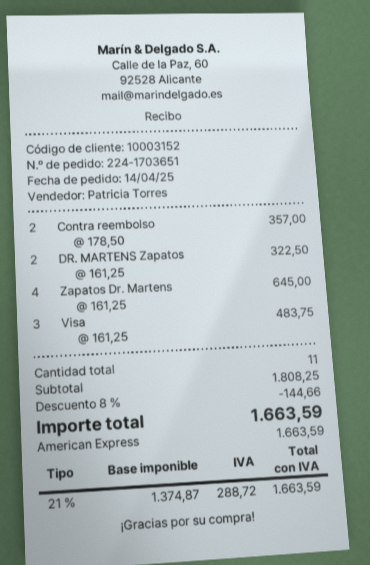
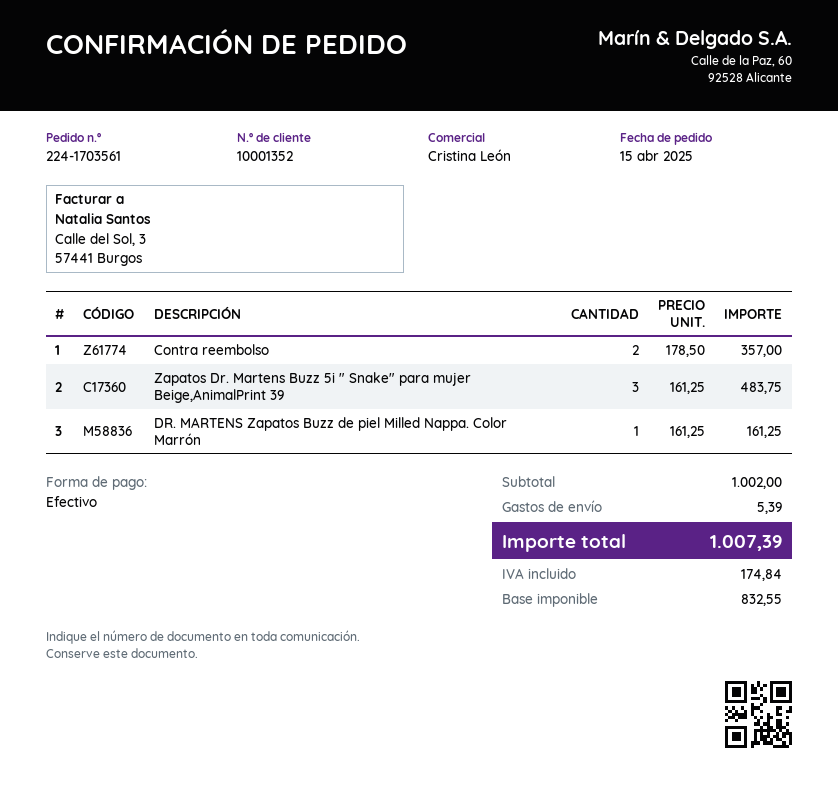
order number: 224-1703651 -> 224-1703561
order date: 2025-04-14 -> 2025-04-15
customer number: 10003152 -> 10001352
sales rep: Patricia Torres -> Cristina León
payment method: American Express -> cash
DR. MARTENS Zapatos: 2 x 161.25 = 322.50 -> 1 x 161.25 = 161.25
Zapatos Dr. Martens: 4 x 161.25 = 645.00 -> 3 x 161.25 = 483.75
Visa: 3 x 161.25 = 483.75 -> none
subtotal: 1808.25 -> 1002.00
discount: 8% = 144.66 -> none
shipping: none -> 5.39
net: 1374.87 -> 832.55
tax: 288.72 -> 174.84
total: 1663.59 -> 1007.39

